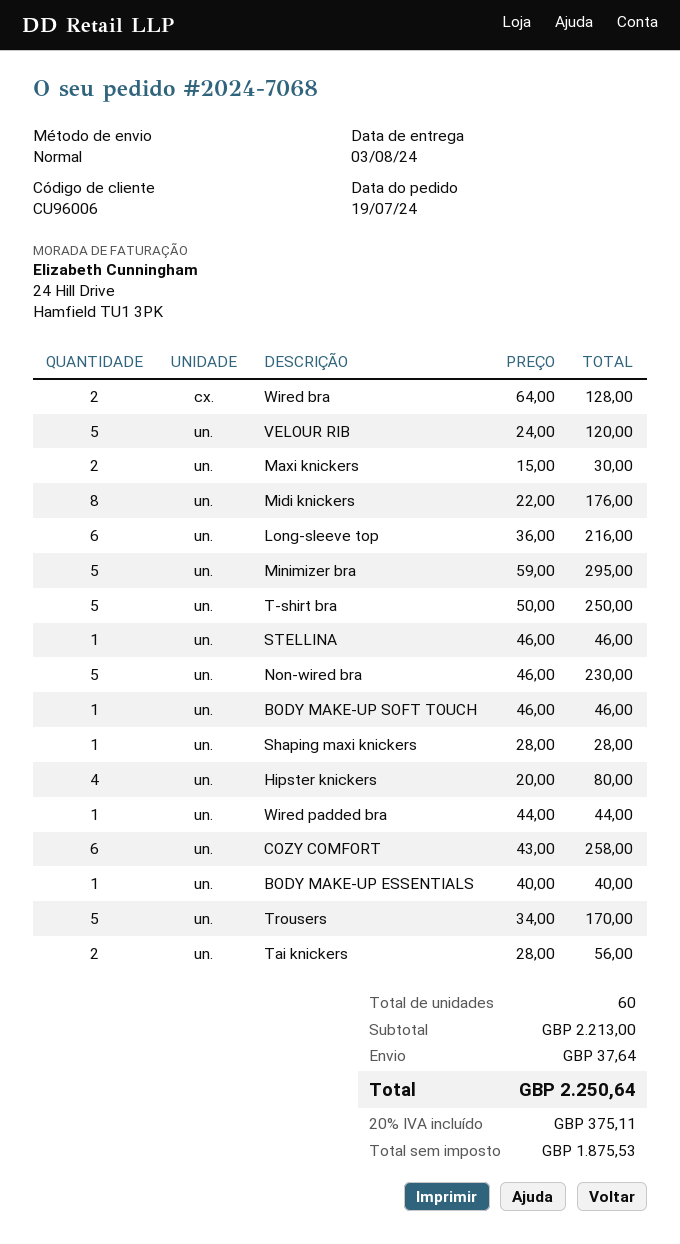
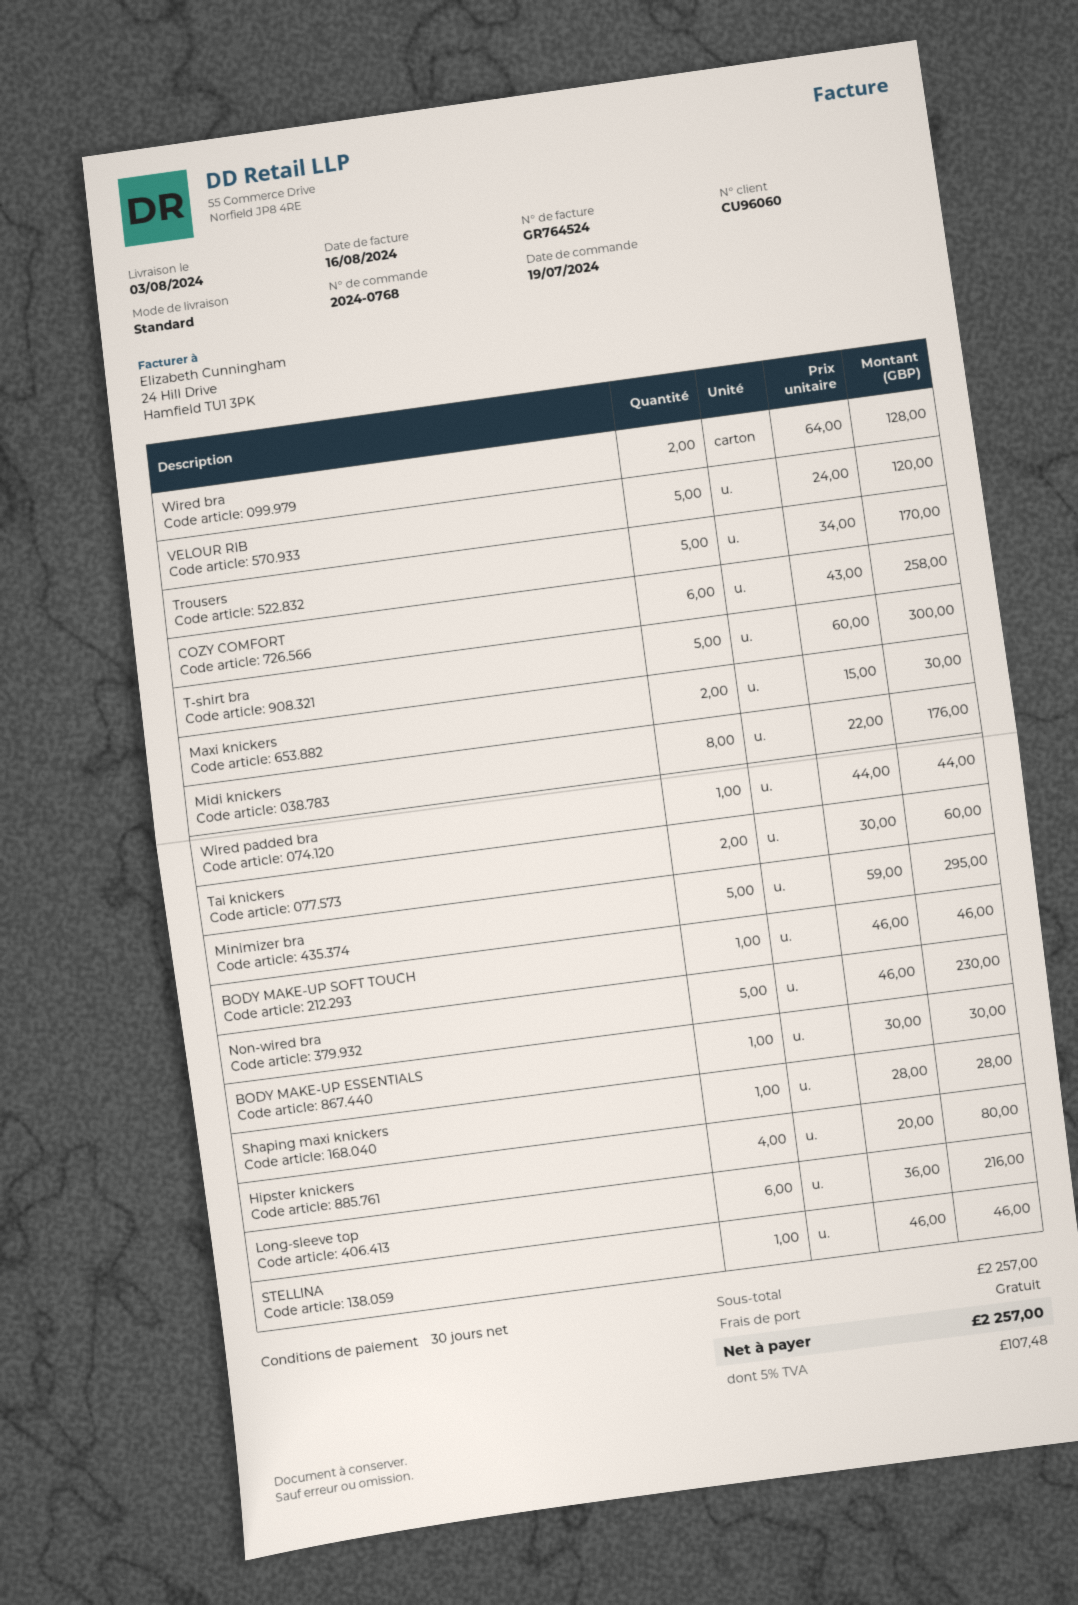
order number: 2024-7068 -> 2024-0768
customer number: CU96006 -> CU96060
T-shirt bra: 5 x 50.00 = 250.00 -> 5 x 60.00 = 300.00
BODY MAKE-UP ESSENTIALS: 1 x 40.00 = 40.00 -> 1 x 30.00 = 30.00
Tai knickers: 2 x 28.00 = 56.00 -> 2 x 30.00 = 60.00
subtotal: 2213.00 -> 2257.00
shipping: 37.64 -> 0.00
tax: 20% = 375.11 -> 5% = 107.48
total: 2250.64 -> 2257.00

